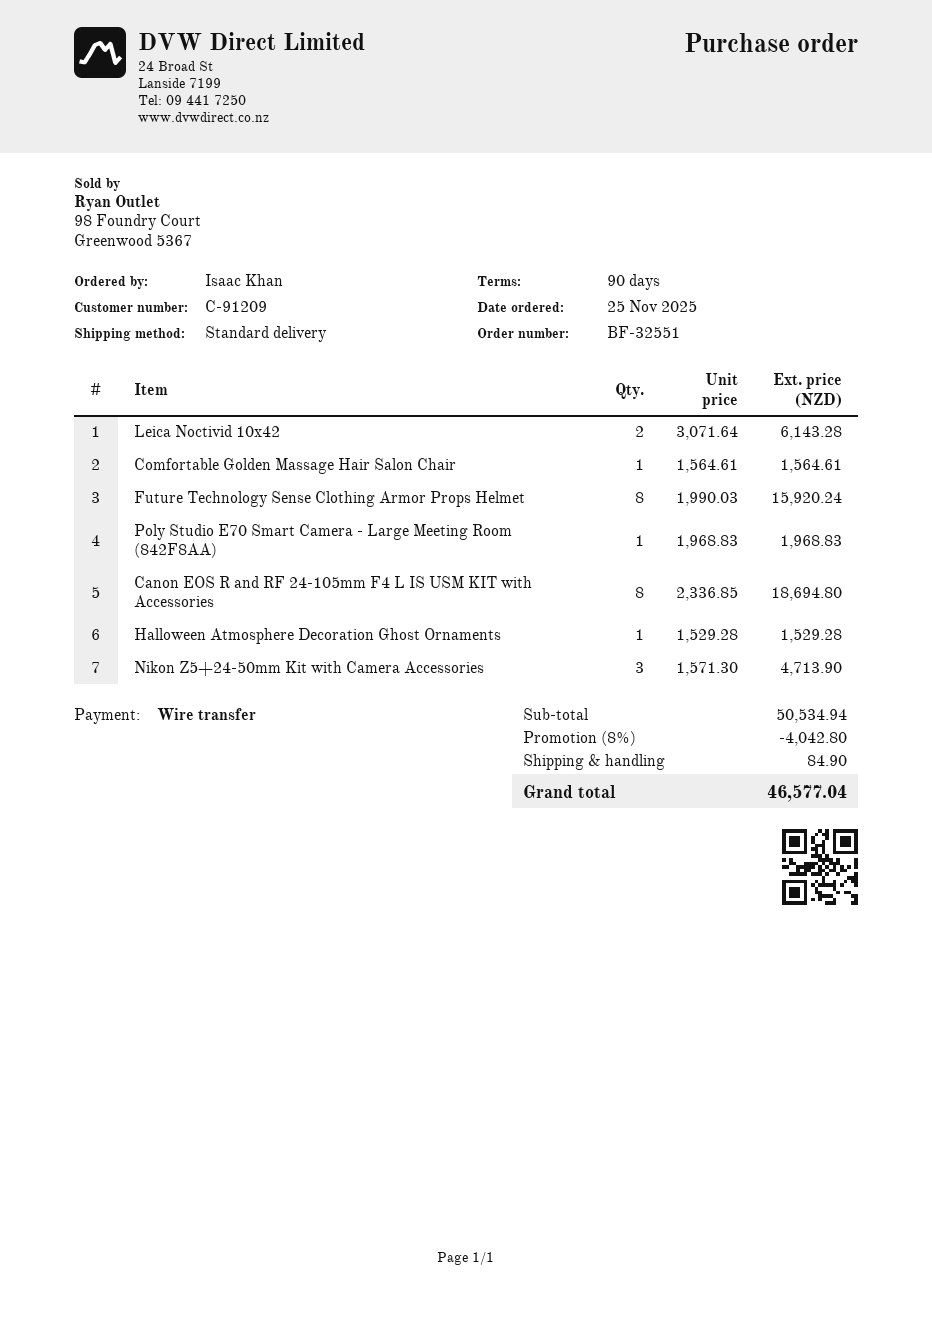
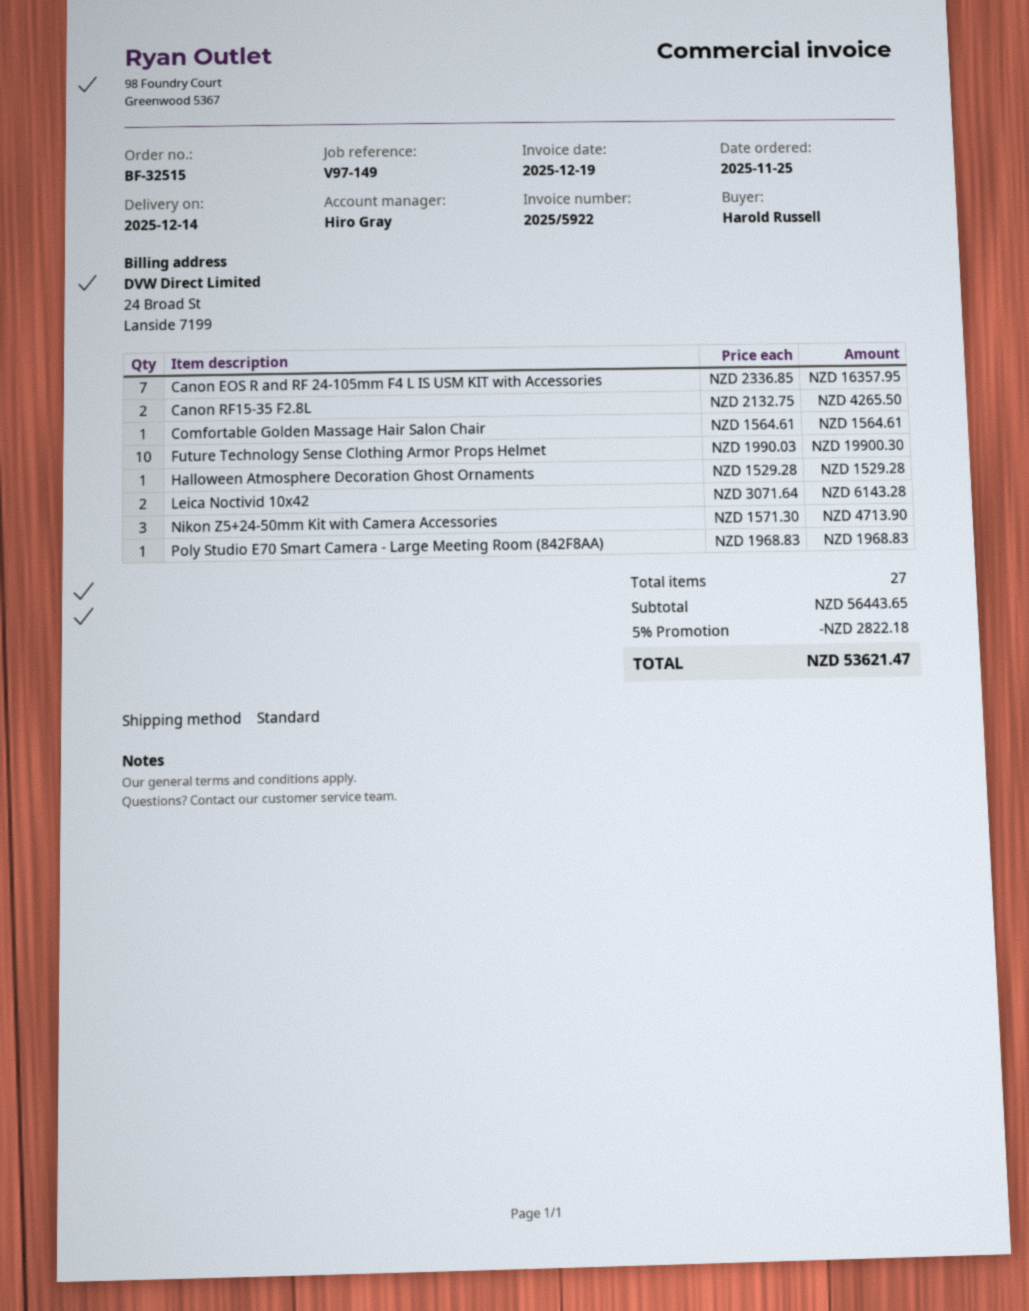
order number: BF-32551 -> BF-32515
ordered by: Isaac Khan -> Harold Russell
Future Technology Sense Clothing Armor Props Helmet: 8 x 1990.03 = 15920.24 -> 10 x 1990.03 = 19900.30
Canon EOS R and RF 24-105mm F4 L IS USM KIT with Accessories: 8 x 2336.85 = 18694.80 -> 7 x 2336.85 = 16357.95
Canon RF15-35 F2.8L: none -> 2 x 2132.75 = 4265.50
subtotal: 50534.94 -> 56443.65
discount: 8% = 4042.80 -> 5% = 2822.18
shipping: 84.90 -> none
total: 46577.04 -> 53621.47

